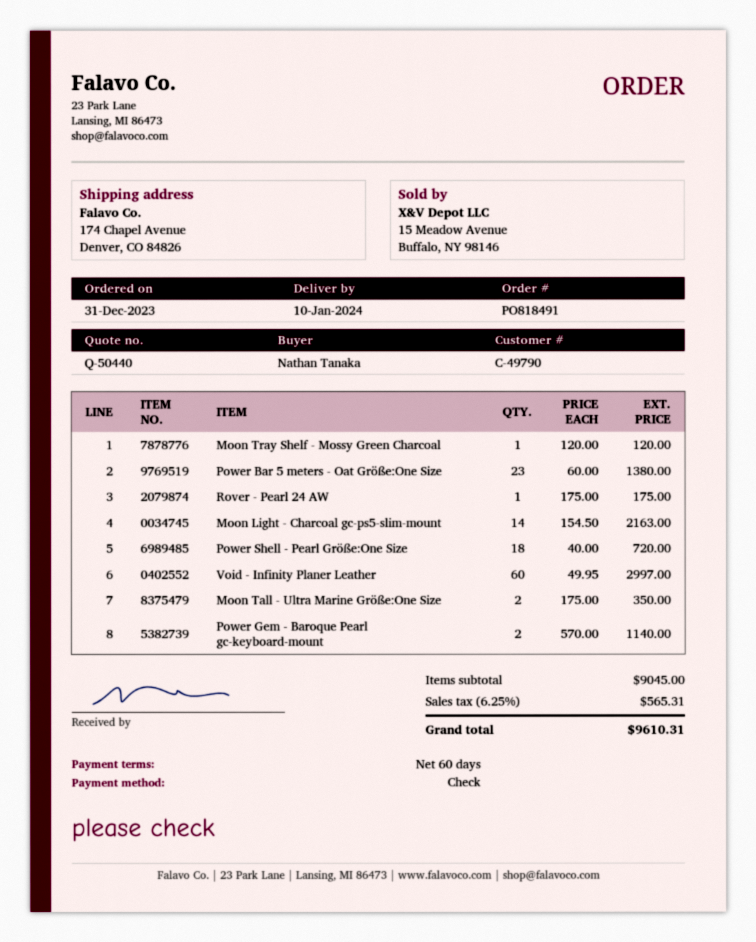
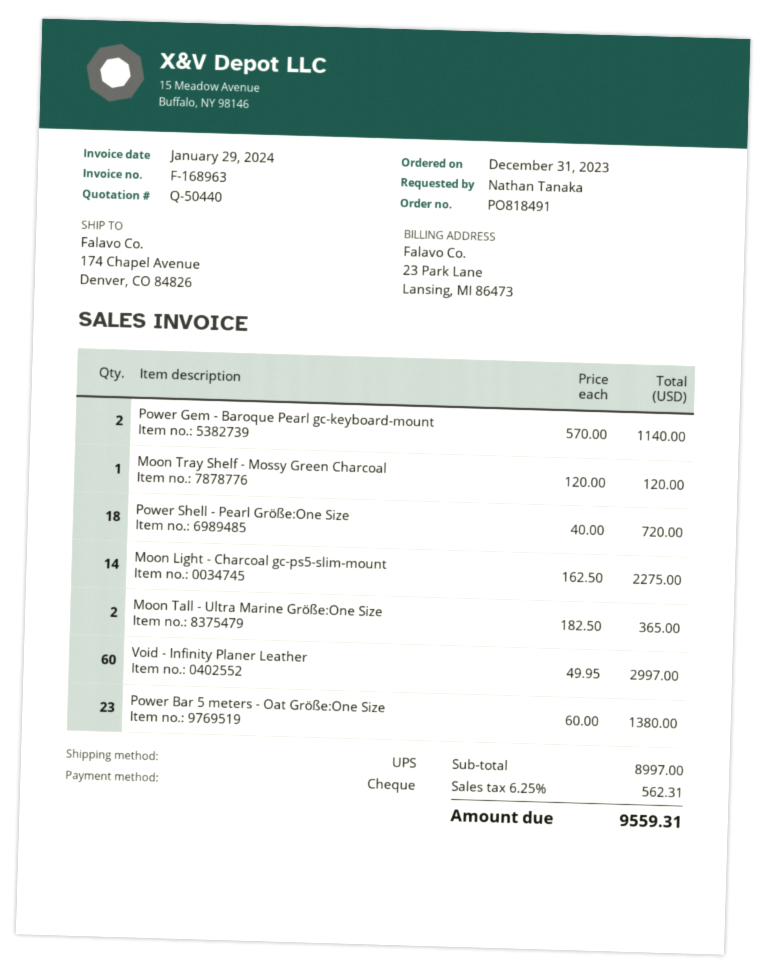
Rover - Pearl 24 AW: 1 x 175.00 = 175.00 -> none
Moon Light - Charcoal gc-ps5-slim-mount: 14 x 154.50 = 2163.00 -> 14 x 162.50 = 2275.00
Moon Tall - Ultra Marine Größe:One Size: 2 x 175.00 = 350.00 -> 2 x 182.50 = 365.00
subtotal: 9045.00 -> 8997.00
tax: 6.25% = 565.31 -> 6.25% = 562.31
total: 9610.31 -> 9559.31

